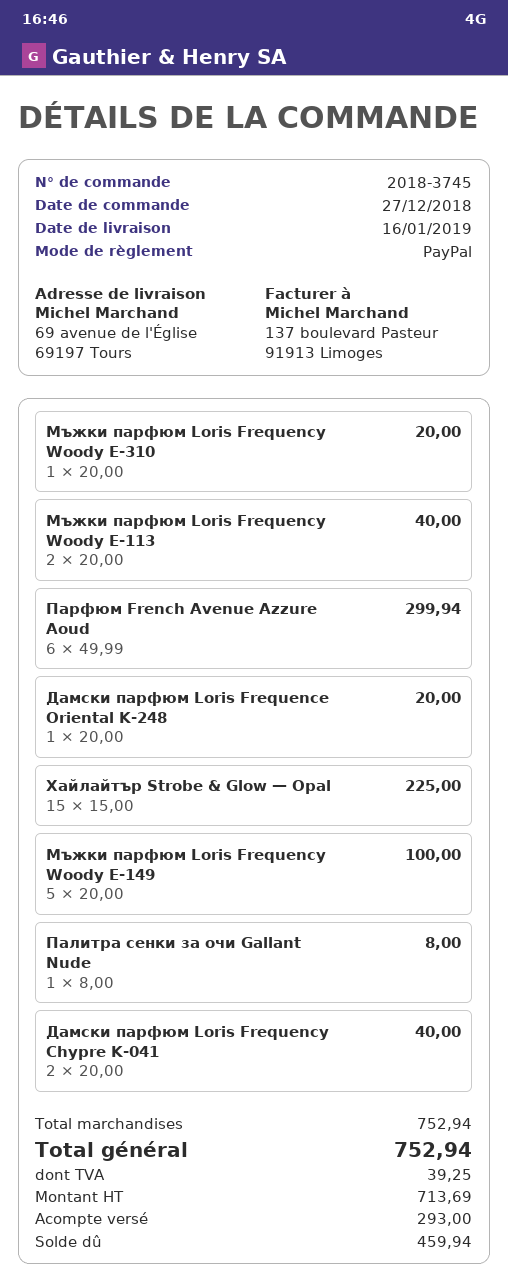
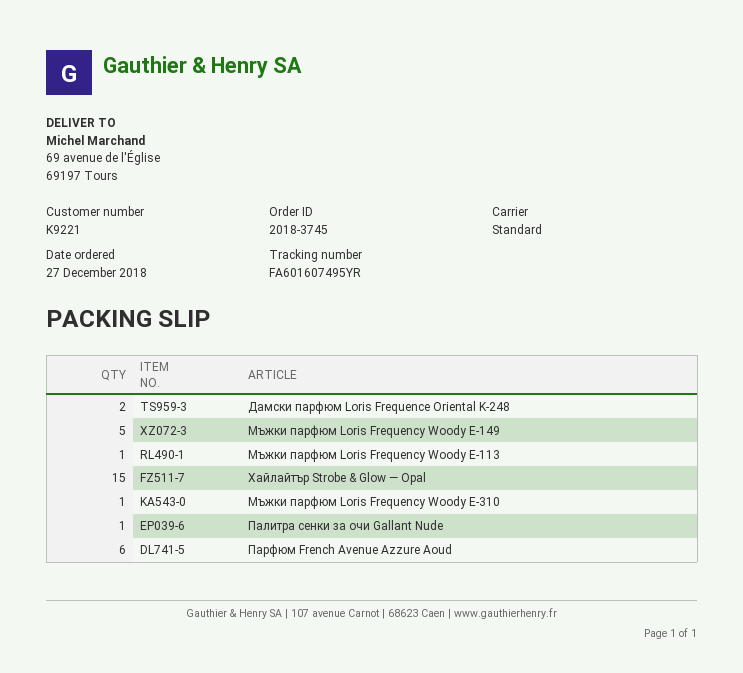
Мъжки парфюм Loris Frequency Woody E-113: 2 -> 1
Дамски парфюм Loris Frequence Oriental K-248: 1 -> 2
Дамски парфюм Loris Frequency Chypre K-041: 2 -> none

